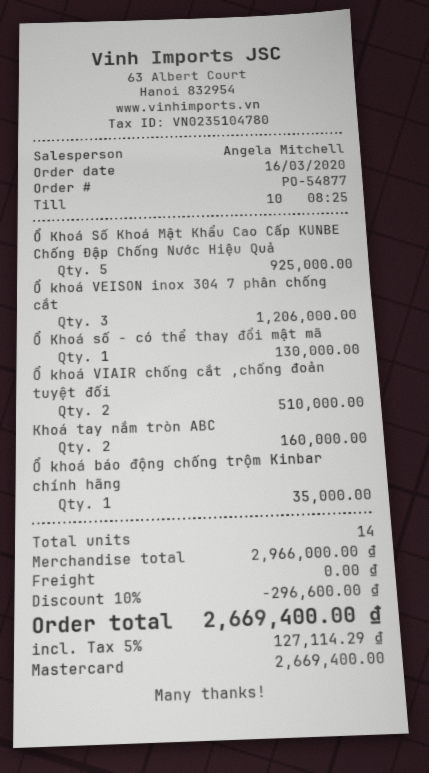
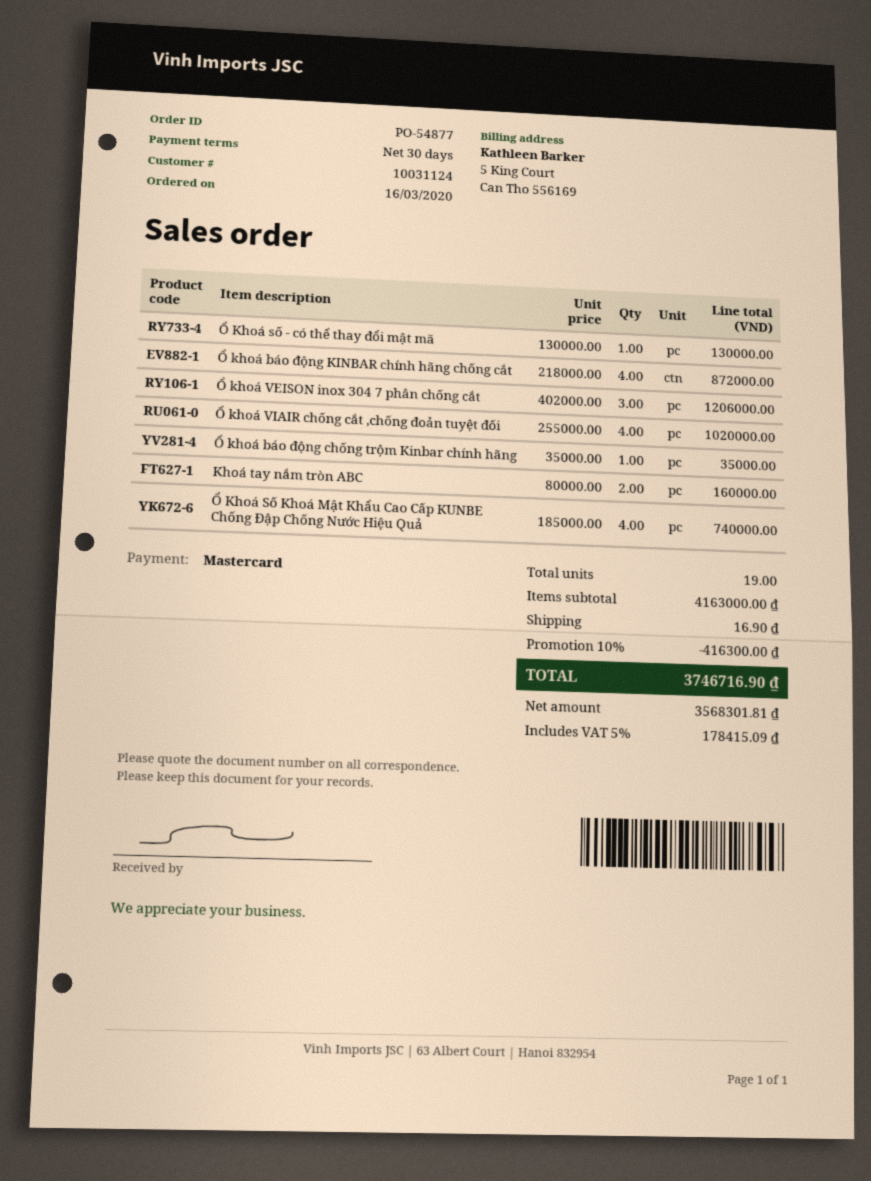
Ổ Khoá Số Khoá Mật Khẩu Cao Cấp KUNBE Chống Đập Chống Nước Hiệu Quả: 5 for 925000.00 -> 4 for 740000.00
Ổ khoá VIAIR chống cắt ,chống đoản tuyệt đối: 2 for 510000.00 -> 4 for 1020000.00
Ổ khoá báo động KINBAR chính hãng chống cắt: none -> 4 for 872000.00
total quantity: 14 -> 19
subtotal: 2966000.00 -> 4163000.00
discount: 10% = 296600.00 -> 10% = 416300.00
shipping: 0.00 -> 16.90
tax: 5% = 127114.29 -> 5% = 178415.09
total: 2669400.00 -> 3746716.90

